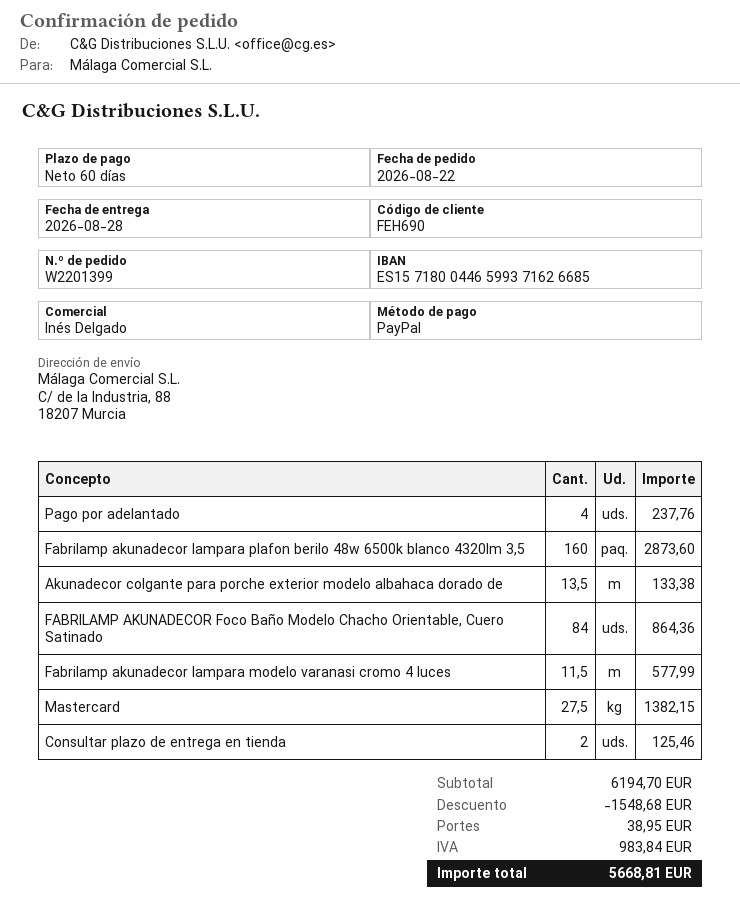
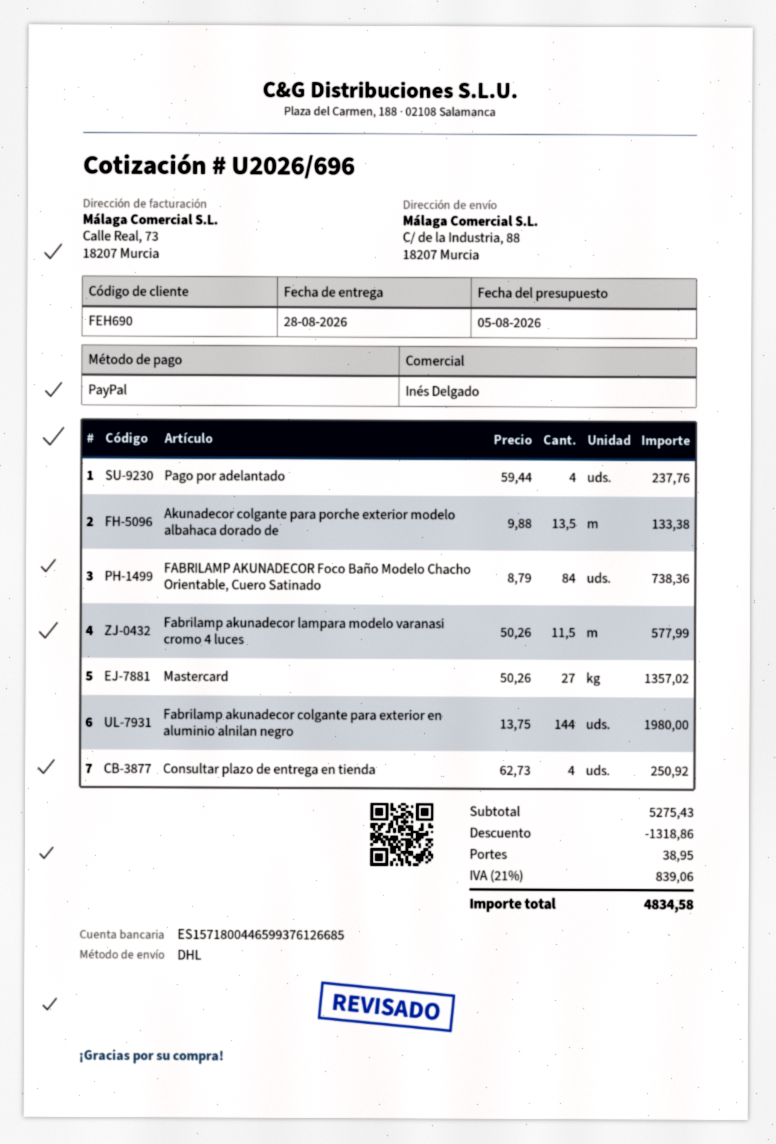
bank account: ES1571800446599371626685 -> ES1571800446599376126685
Fabrilamp akunadecor lampara plafon berilo 48w 6500k blanco 4320lm 3,5: 160 for 2873.60 -> none
FABRILAMP AKUNADECOR Foco Baño Modelo Chacho Orientable, Cuero Satinado: 84 for 864.36 -> 84 for 738.36
Mastercard: 27.5 for 1382.15 -> 27 for 1357.02
Consultar plazo de entrega en tienda: 2 for 125.46 -> 4 for 250.92
Fabrilamp akunadecor colgante para exterior en aluminio alnilan negro: none -> 144 for 1980.00
subtotal: 6194.70 -> 5275.43
discount: 1548.68 -> 1318.86
tax: 983.84 -> 839.06
total: 5668.81 -> 4834.58

